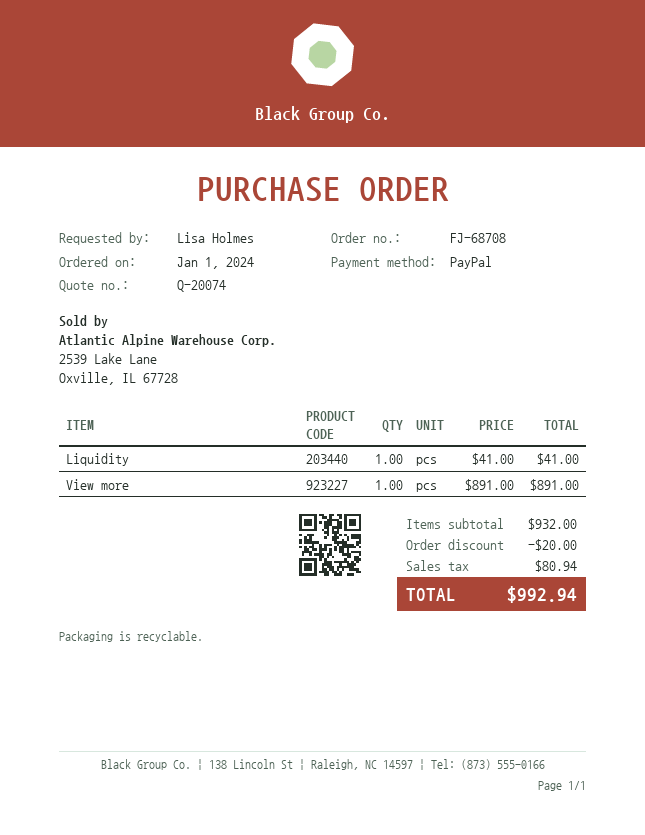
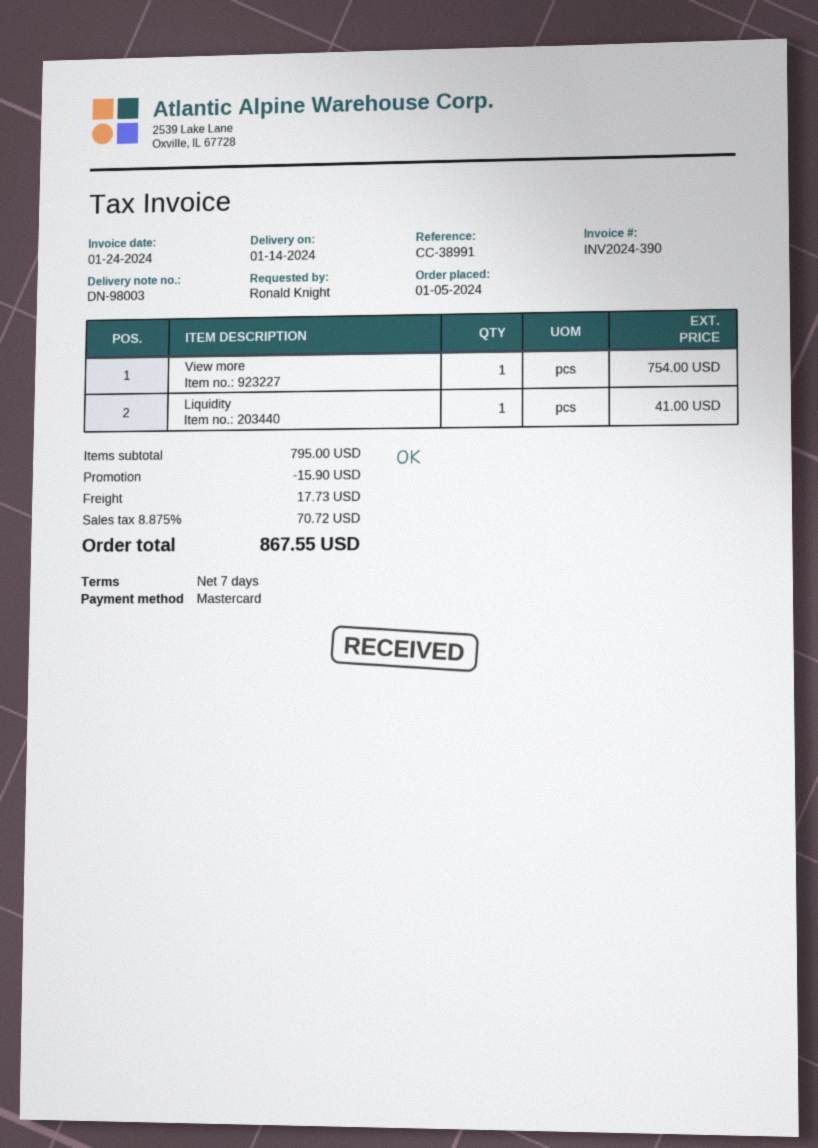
order date: 2024-01-01 -> 2024-01-05
ordered by: Lisa Holmes -> Ronald Knight
payment method: PayPal -> Mastercard
View more: 1 for 891.00 -> 1 for 754.00
subtotal: 932.00 -> 795.00
discount: 20.00 -> 15.90
shipping: none -> 17.73
tax: 80.94 -> 70.72
total: 992.94 -> 867.55

